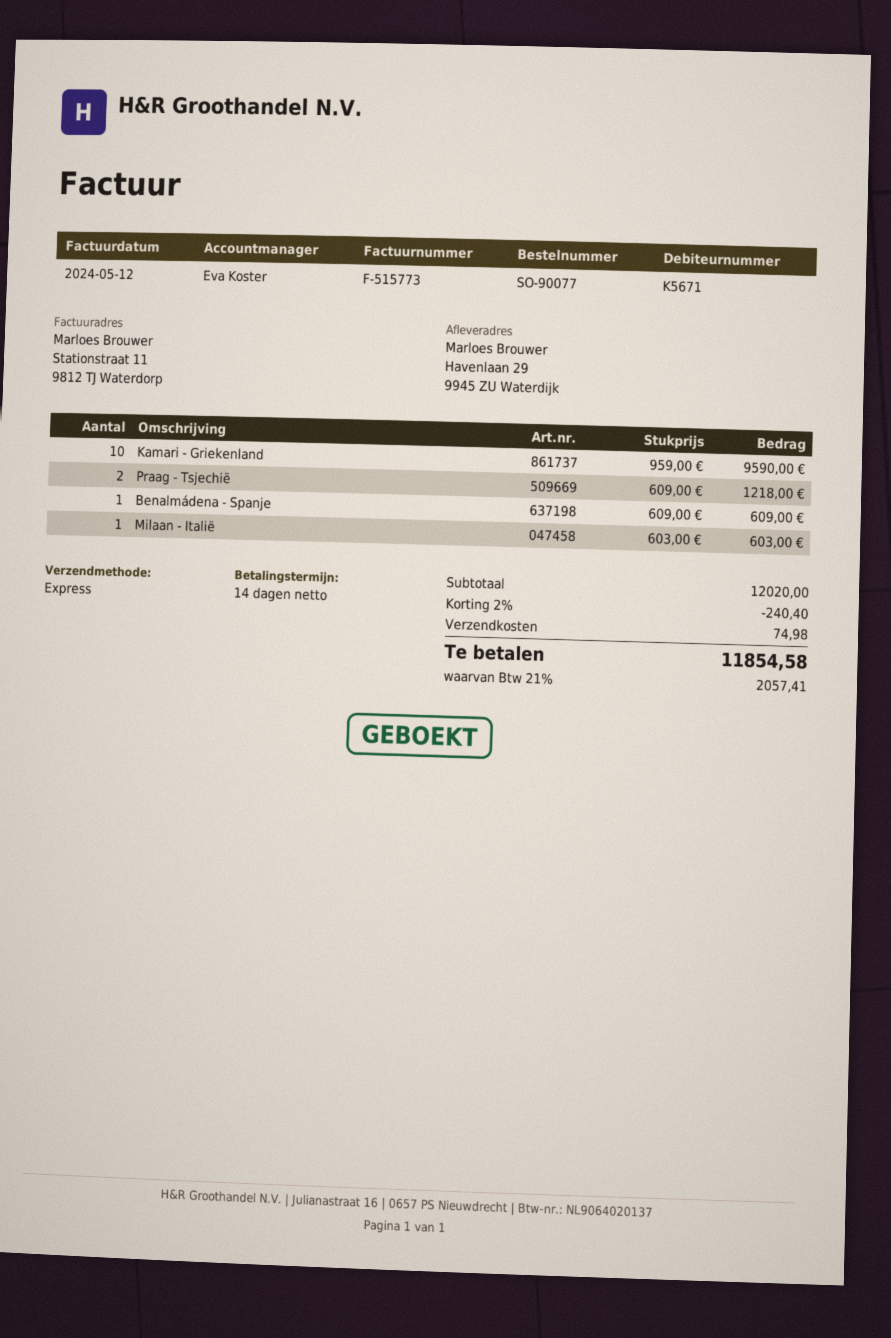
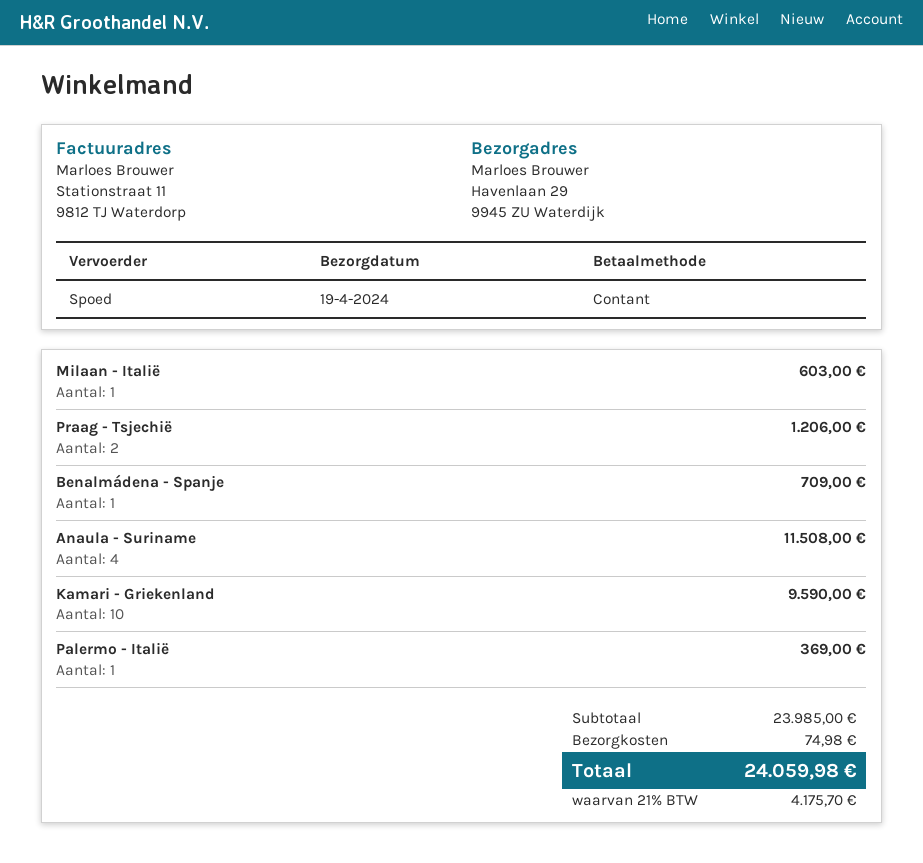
Praag - Tsjechië: 2 for 1218.00 -> 2 for 1206.00
Benalmádena - Spanje: 1 for 609.00 -> 1 for 709.00
Anaula - Suriname: none -> 4 for 11508.00
Palermo - Italië: none -> 1 for 369.00
subtotal: 12020.00 -> 23985.00
discount: 2% = 240.40 -> none
tax: 21% = 2057.41 -> 21% = 4175.70
total: 11854.58 -> 24059.98

